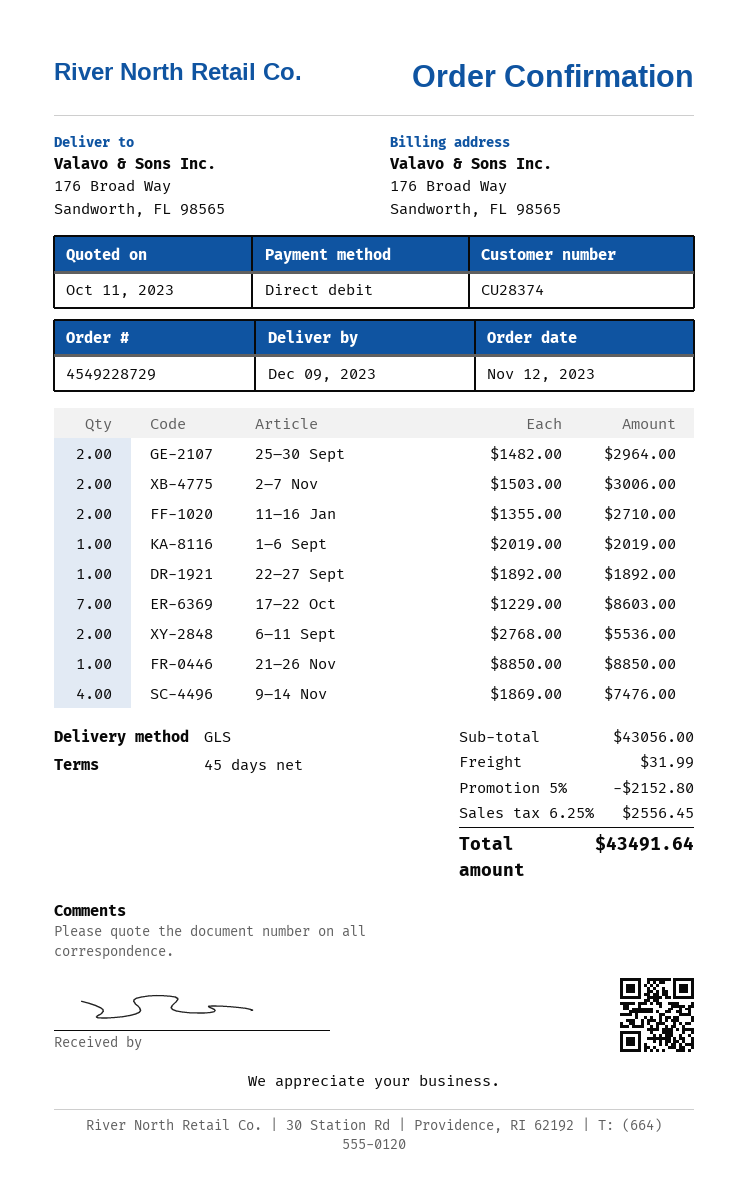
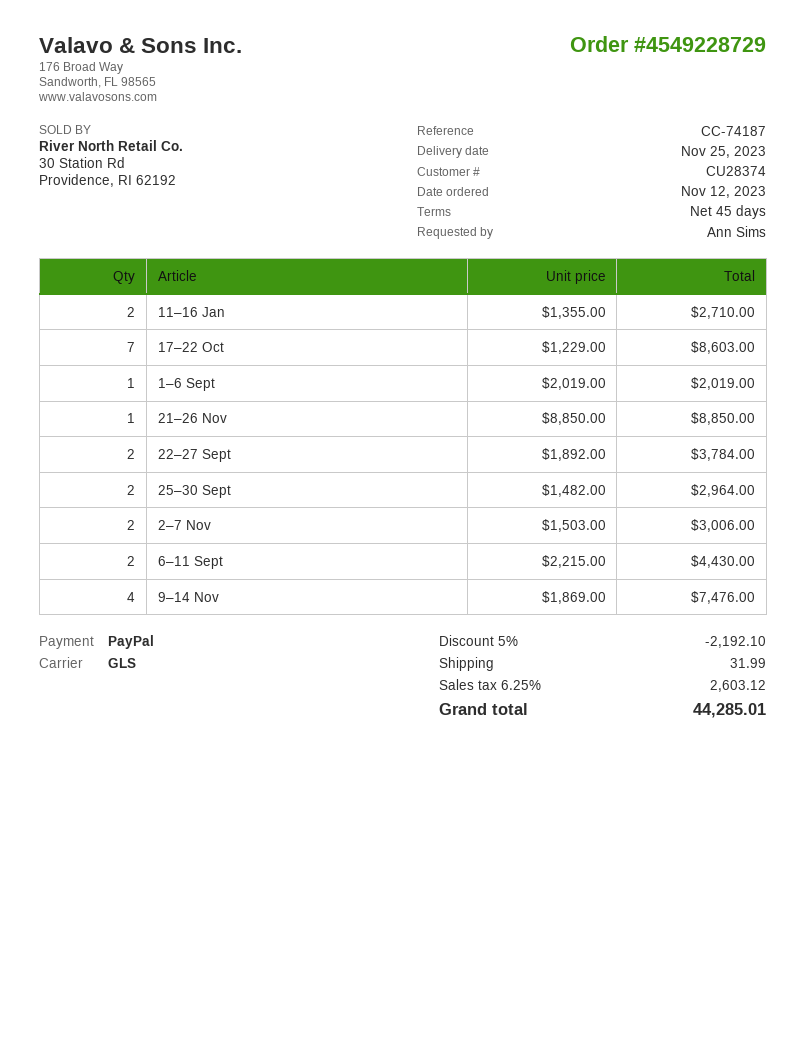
delivery date: 2023-12-09 -> 2023-11-25
payment method: direct debit -> PayPal
22–27 Sept: 1 x 1892.00 = 1892.00 -> 2 x 1892.00 = 3784.00
6–11 Sept: 2 x 2768.00 = 5536.00 -> 2 x 2215.00 = 4430.00
discount: 5% = 2152.80 -> 5% = 2192.10
tax: 6.25% = 2556.45 -> 6.25% = 2603.12
total: 43491.64 -> 44285.01

